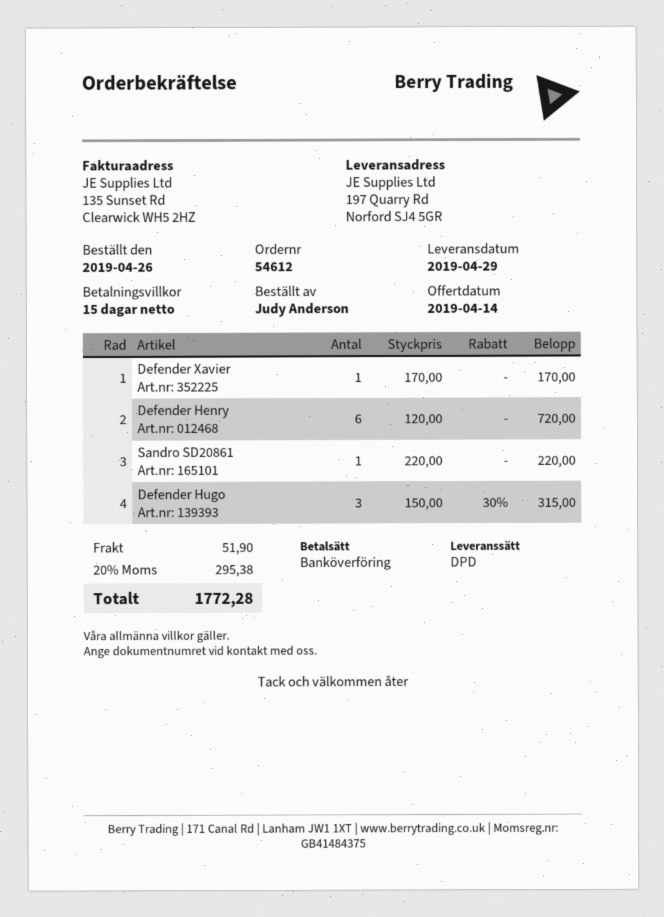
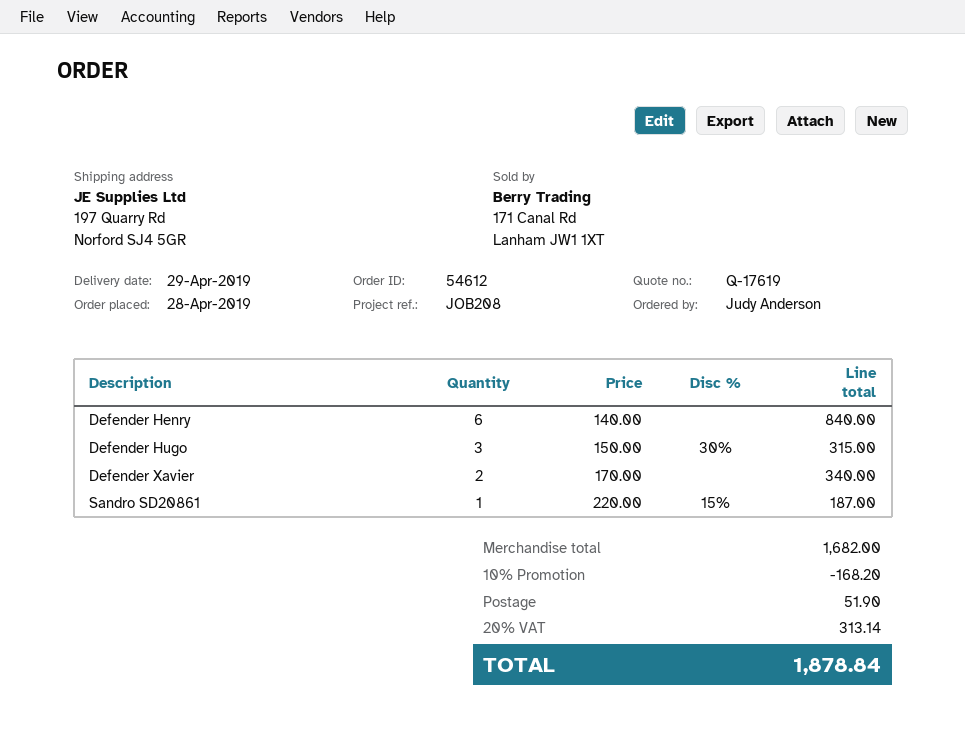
order date: 2019-04-26 -> 2019-04-28
Defender Xavier: 1 x 170.00 = 170.00 -> 2 x 170.00 = 340.00
Defender Henry: 6 x 120.00 = 720.00 -> 6 x 140.00 = 840.00
Sandro SD20861: 1 x 220.00 = 220.00 -> 1 x 220.00 - 15% = 187.00
discount: none -> 10% = 168.20
tax: 20% = 295.38 -> 20% = 313.14
total: 1772.28 -> 1878.84

